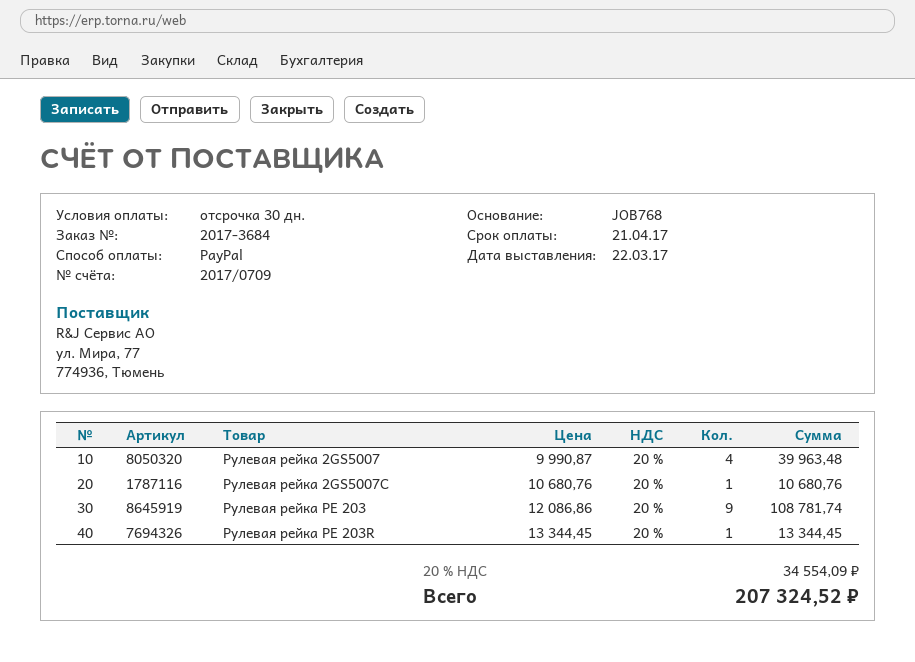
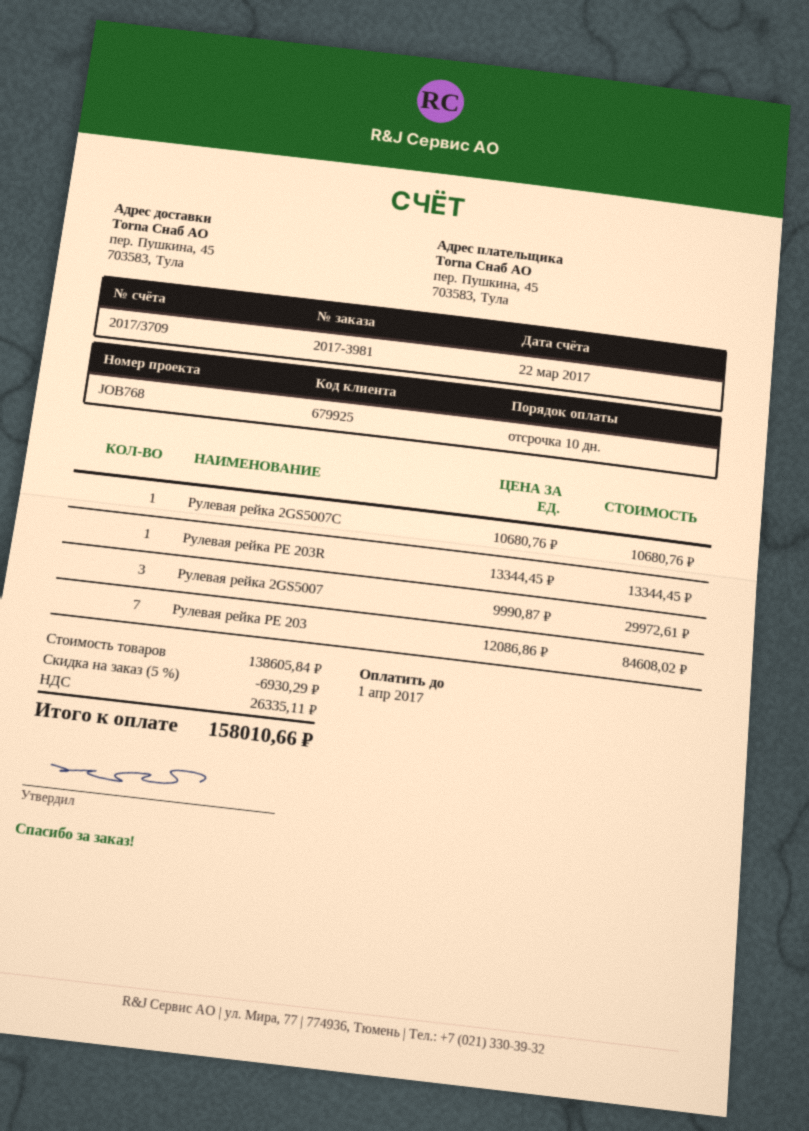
order number: 2017-3684 -> 2017-3981
invoice number: 2017/0709 -> 2017/3709
payment terms: 30 days -> 10 days
due date: 2017-04-21 -> 2017-04-01
Рулевая рейка 2GS5007: 4 x 9990.87 = 39963.48 -> 3 x 9990.87 = 29972.61
Рулевая рейка PE 203: 9 x 12086.86 = 108781.74 -> 7 x 12086.86 = 84608.02
discount: none -> 5% = 6930.29
tax: 34554.09 -> 26335.11
total: 207324.52 -> 158010.66

